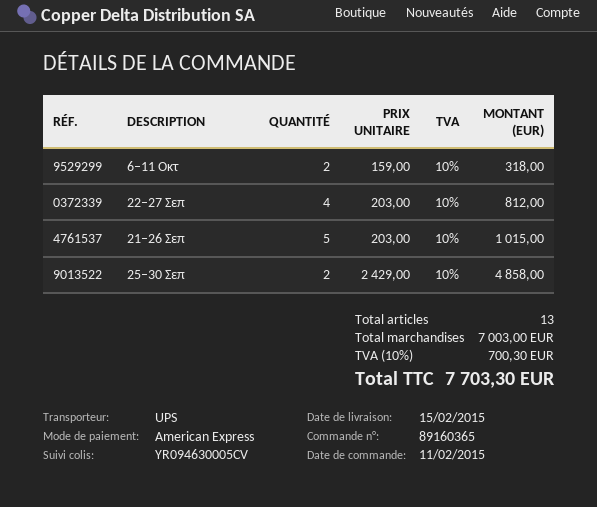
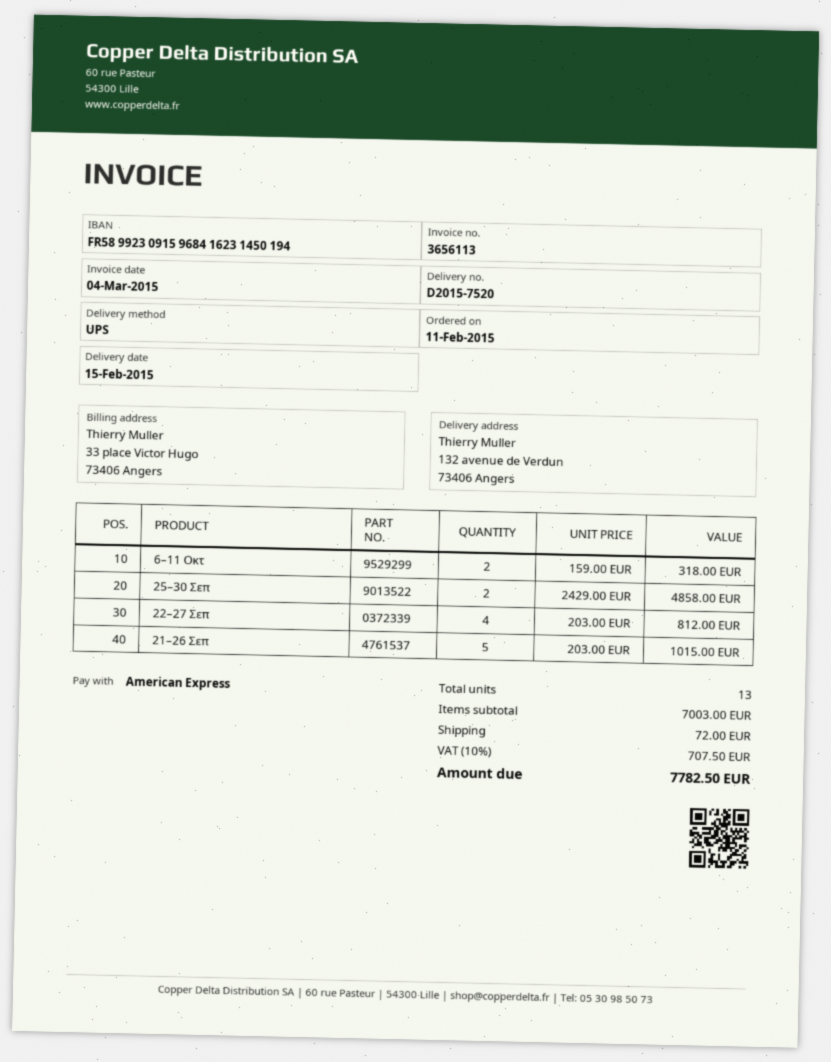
shipping: none -> 72.00
tax: 10% = 700.30 -> 10% = 707.50
total: 7703.30 -> 7782.50

